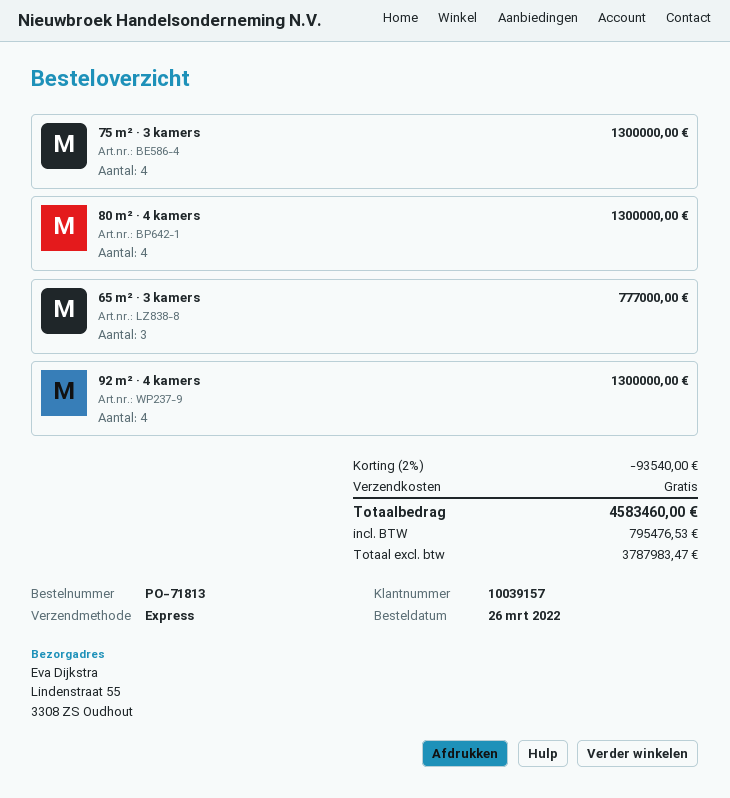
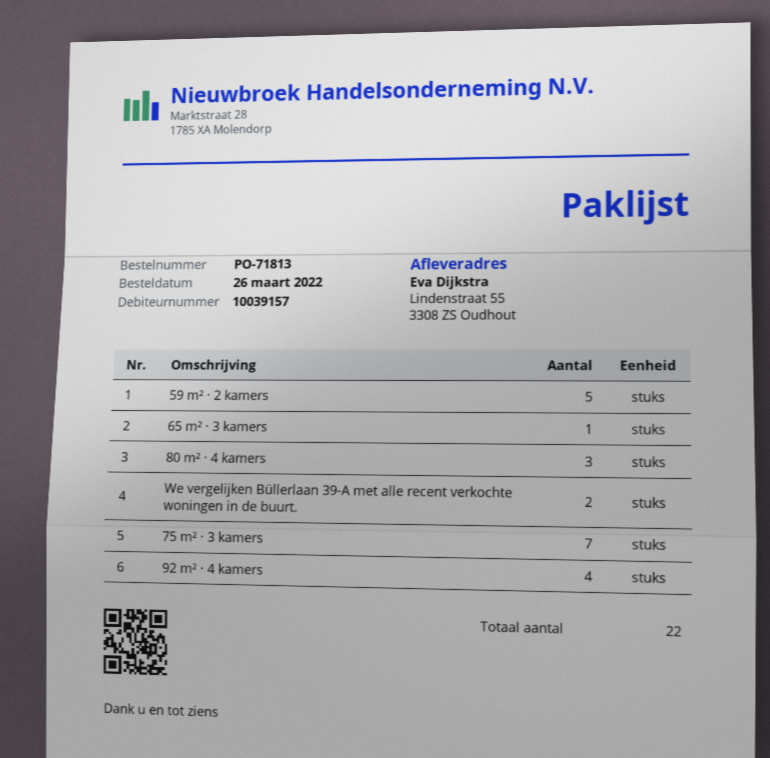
75 m² · 3 kamers: 4 -> 7
80 m² · 4 kamers: 4 -> 3
65 m² · 3 kamers: 3 -> 1
59 m² · 2 kamers: none -> 5
We vergelijken Büllerlaan 39-A met alle recent verkochte woningen in de buurt.: none -> 2

